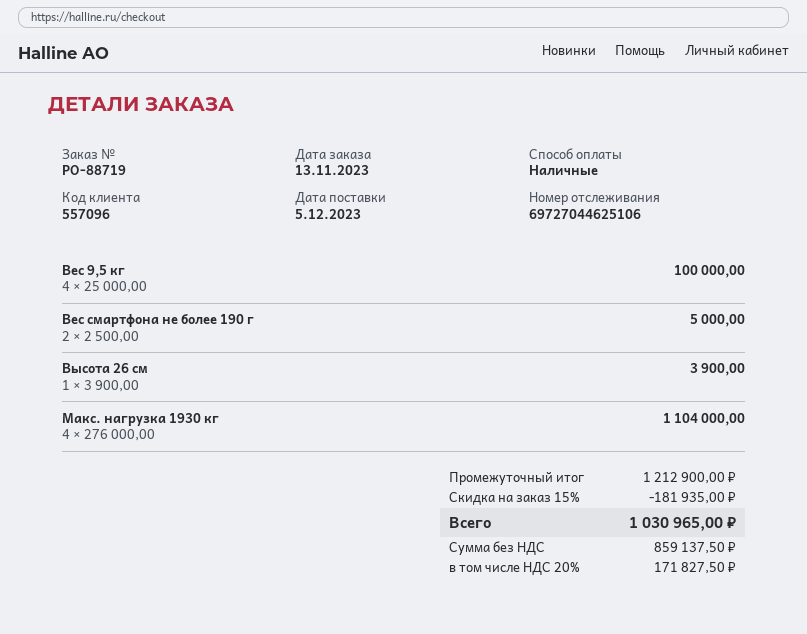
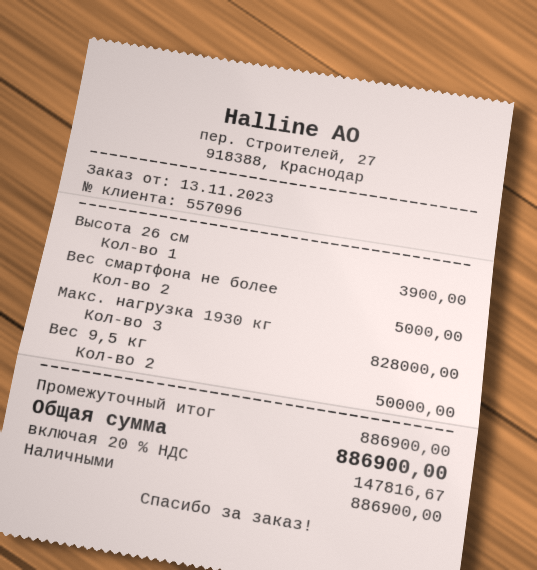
Вес 9,5 кг: 4 for 100000.00 -> 2 for 50000.00
Макс. нагрузка 1930 кг: 4 for 1104000.00 -> 3 for 828000.00
subtotal: 1212900.00 -> 886900.00
discount: 15% = 181935.00 -> none
tax: 20% = 171827.50 -> 20% = 147816.67
total: 1030965.00 -> 886900.00

